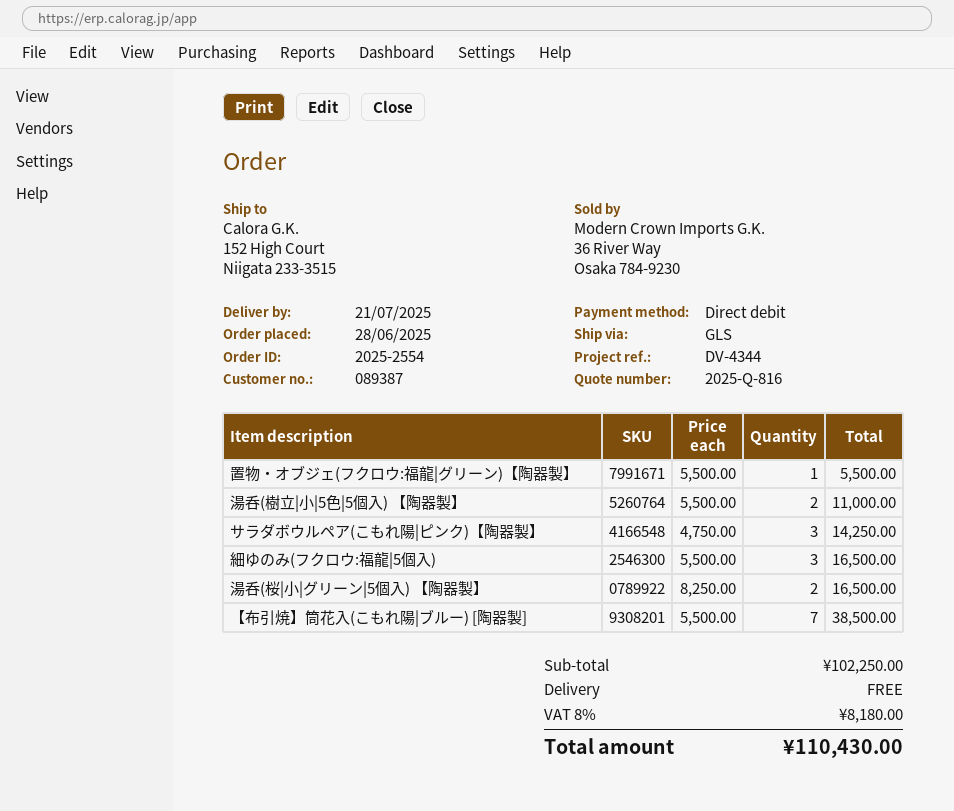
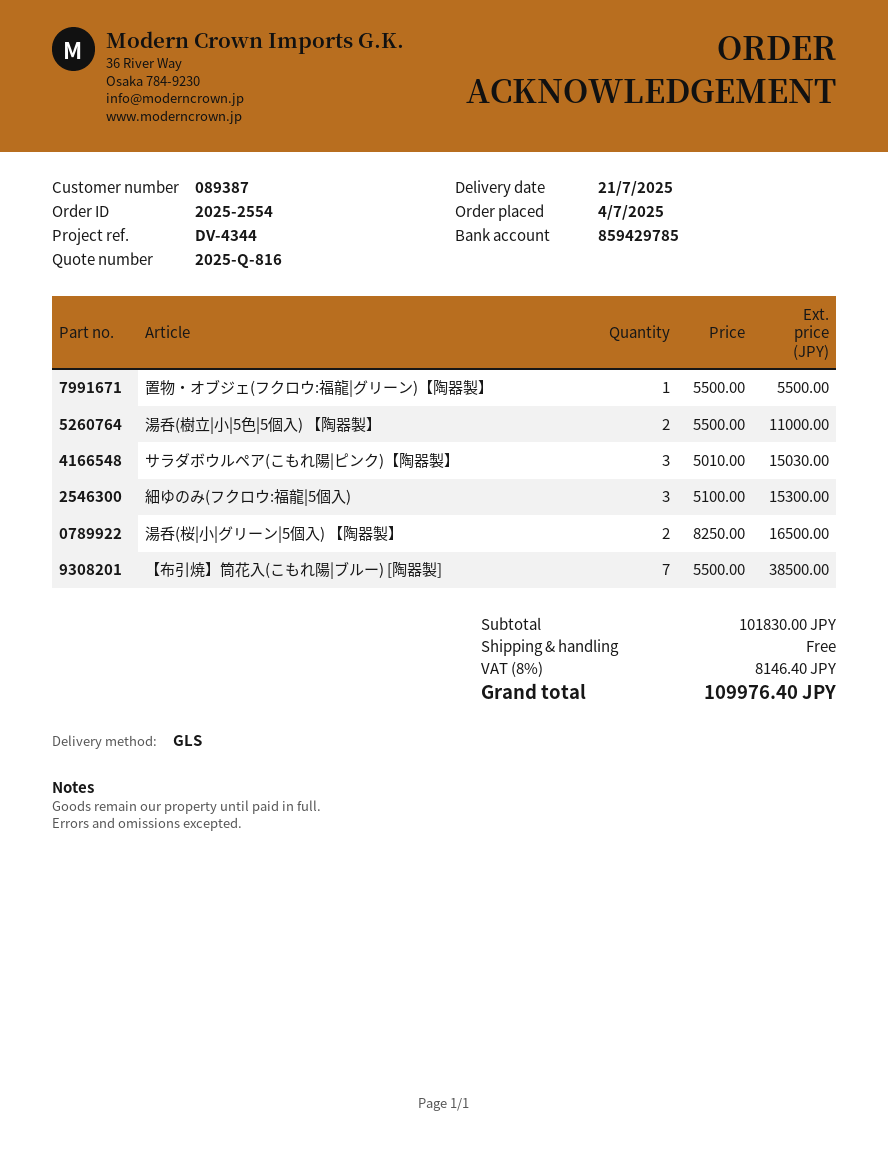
order date: 2025-06-28 -> 2025-07-04
サラダボウルペア(こもれ陽|ピンク)【陶器製】: 3 x 4750.00 = 14250.00 -> 3 x 5010.00 = 15030.00
細ゆのみ(フクロウ:福龍|5個入): 3 x 5500.00 = 16500.00 -> 3 x 5100.00 = 15300.00
subtotal: 102250.00 -> 101830.00
tax: 8% = 8180.00 -> 8% = 8146.40
total: 110430.00 -> 109976.40

